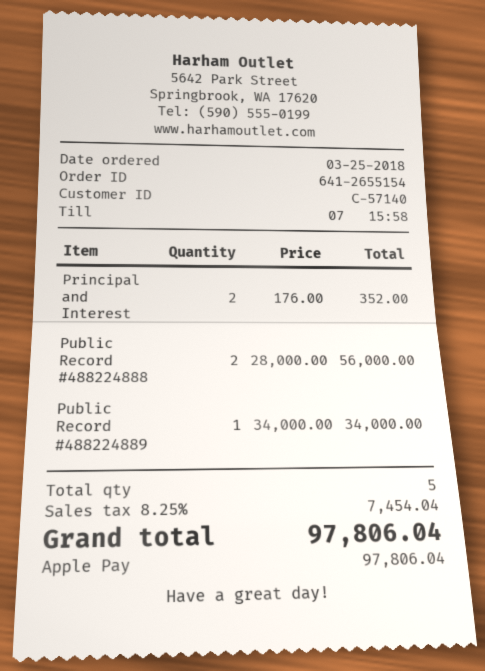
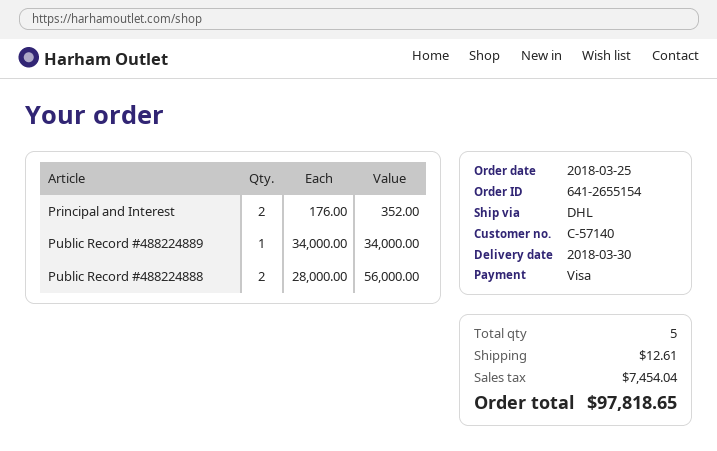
payment method: Apple Pay -> Visa
shipping: none -> 12.61
total: 97806.04 -> 97818.65

